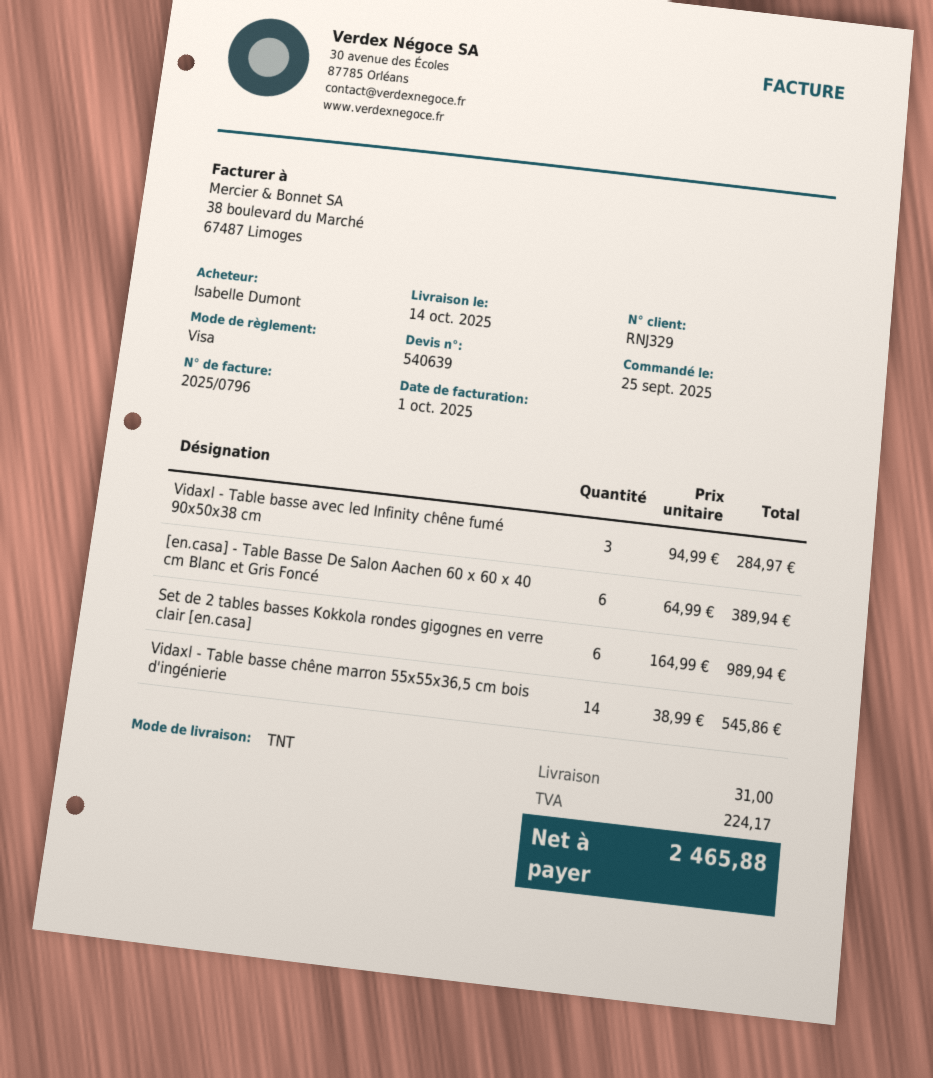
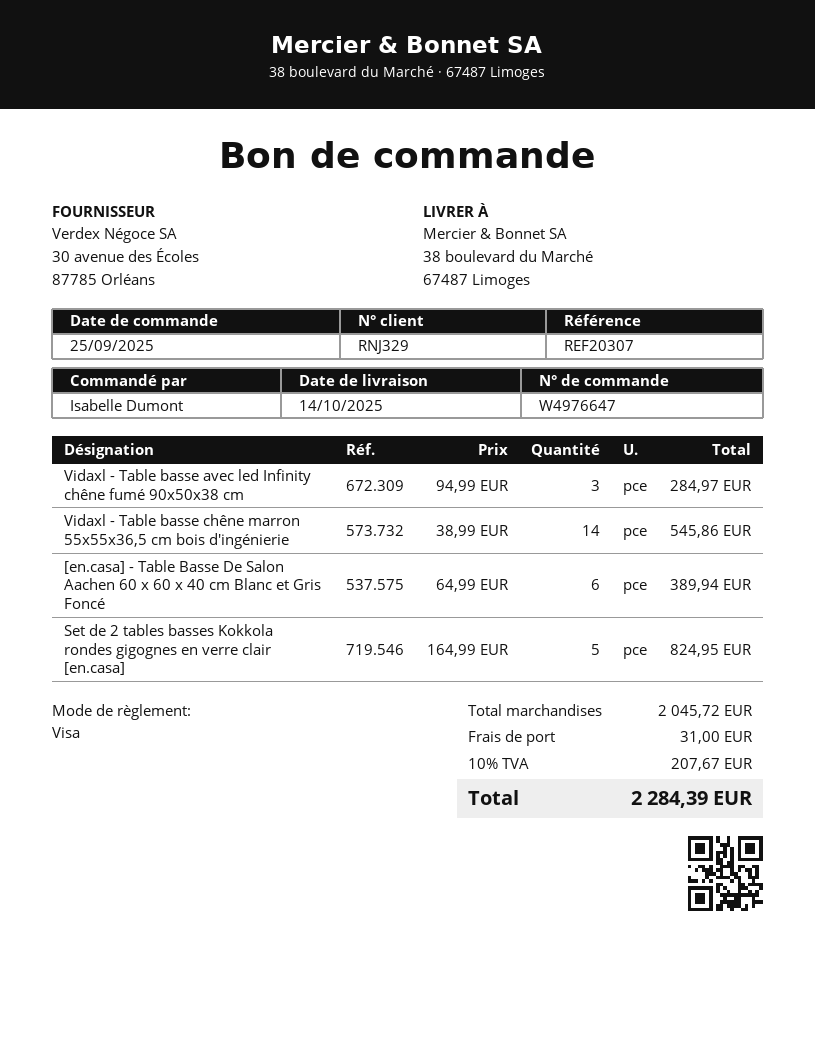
Set de 2 tables basses Kokkola rondes gigognes en verre clair [en.casa]: 6 x 164.99 = 989.94 -> 5 x 164.99 = 824.95
tax: 224.17 -> 207.67
total: 2465.88 -> 2284.39

